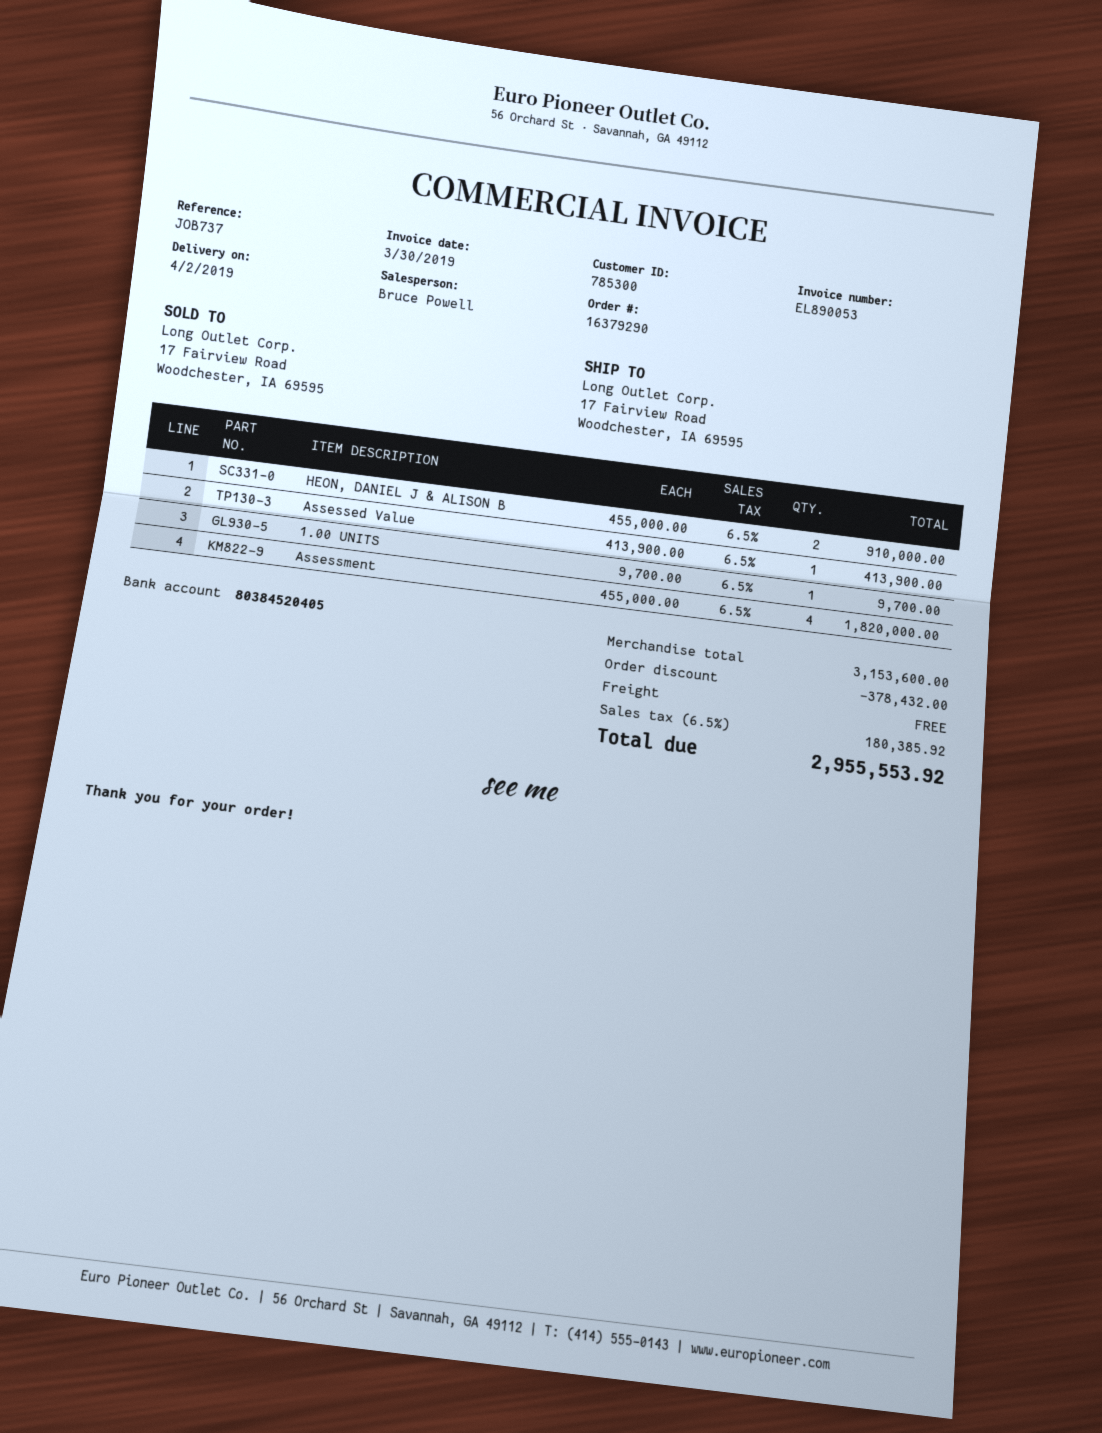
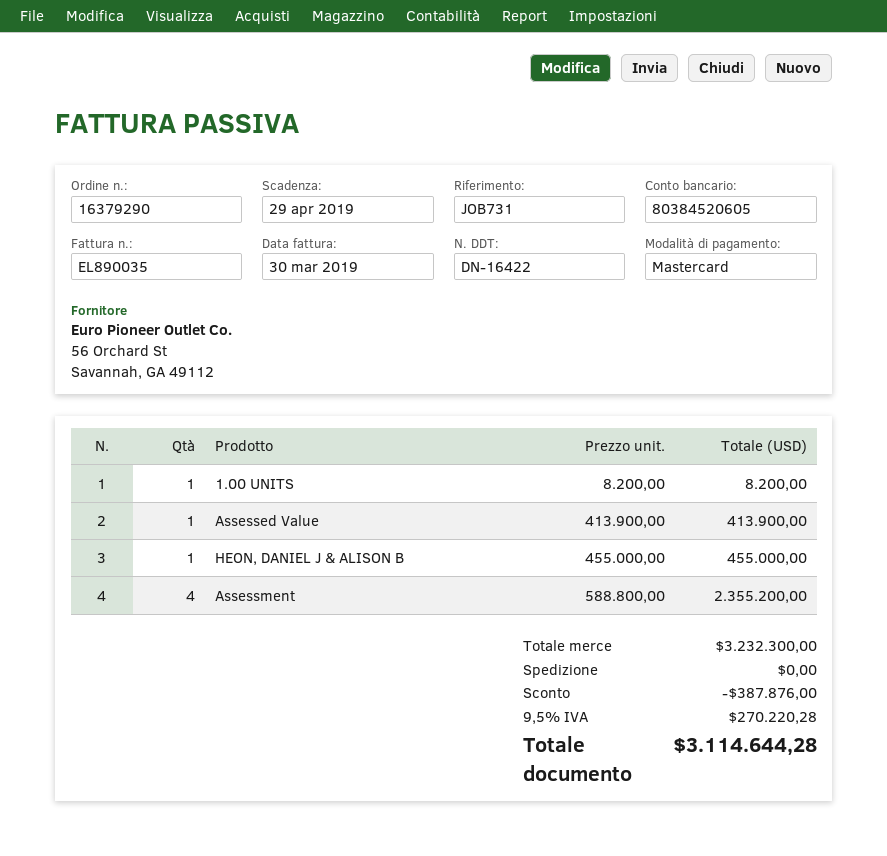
invoice number: EL890053 -> EL890035
reference: JOB737 -> JOB731
bank account: 80384520405 -> 80384520605
HEON, DANIEL J & ALISON B: 2 x 455000.00 = 910000.00 -> 1 x 455000.00 = 455000.00
1.00 UNITS: 1 x 9700.00 = 9700.00 -> 1 x 8200.00 = 8200.00
Assessment: 4 x 455000.00 = 1820000.00 -> 4 x 588800.00 = 2355200.00
subtotal: 3153600.00 -> 3232300.00
discount: 378432.00 -> 387876.00
tax: 6.5% = 180385.92 -> 9.5% = 270220.28
total: 2955553.92 -> 3114644.28

